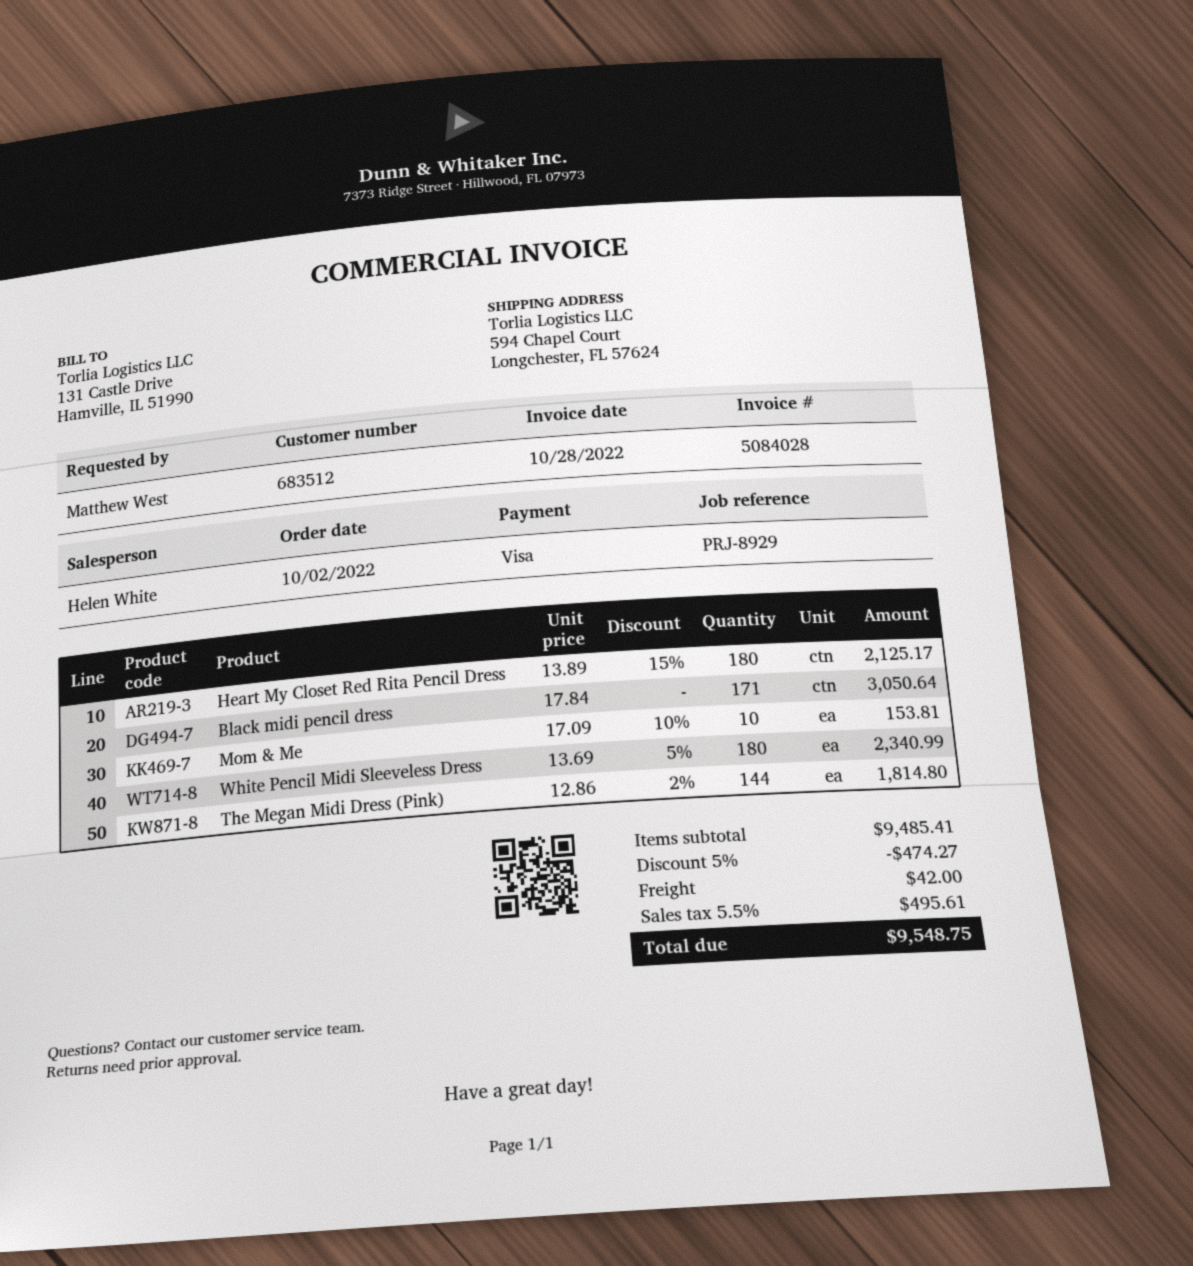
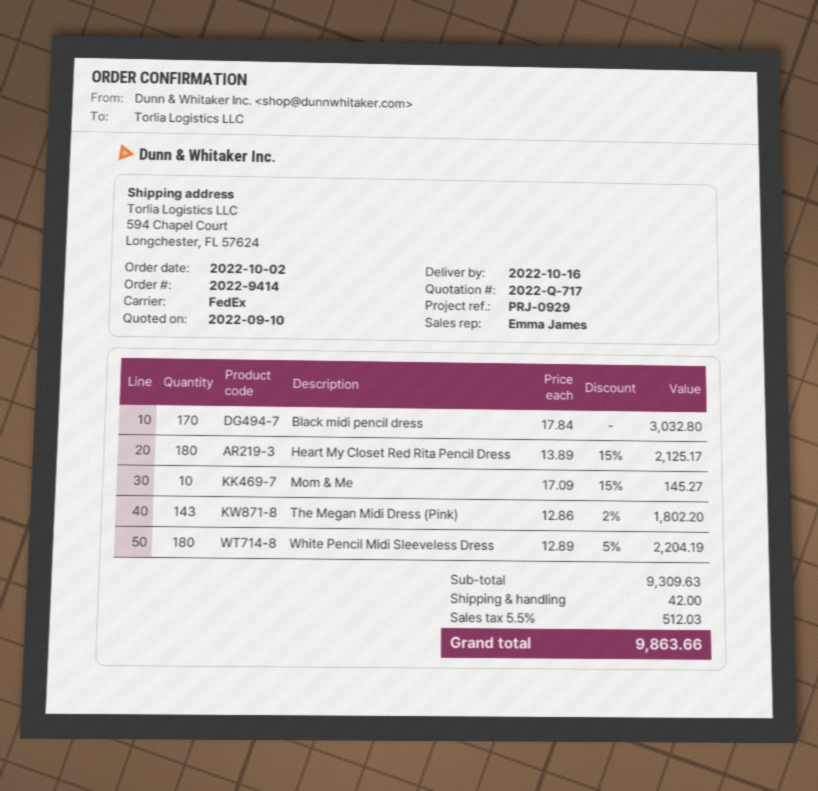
reference: PRJ-8929 -> PRJ-0929
sales rep: Helen White -> Emma James
Black midi pencil dress: 171 x 17.84 = 3050.64 -> 170 x 17.84 = 3032.80
Mom & Me: 10 x 17.09 - 10% = 153.81 -> 10 x 17.09 - 15% = 145.27
White Pencil Midi Sleeveless Dress: 180 x 13.69 - 5% = 2340.99 -> 180 x 12.89 - 5% = 2204.19
The Megan Midi Dress (Pink): 144 x 12.86 - 2% = 1814.80 -> 143 x 12.86 - 2% = 1802.20
subtotal: 9485.41 -> 9309.63
discount: 5% = 474.27 -> none
tax: 5.5% = 495.61 -> 5.5% = 512.03
total: 9548.75 -> 9863.66

